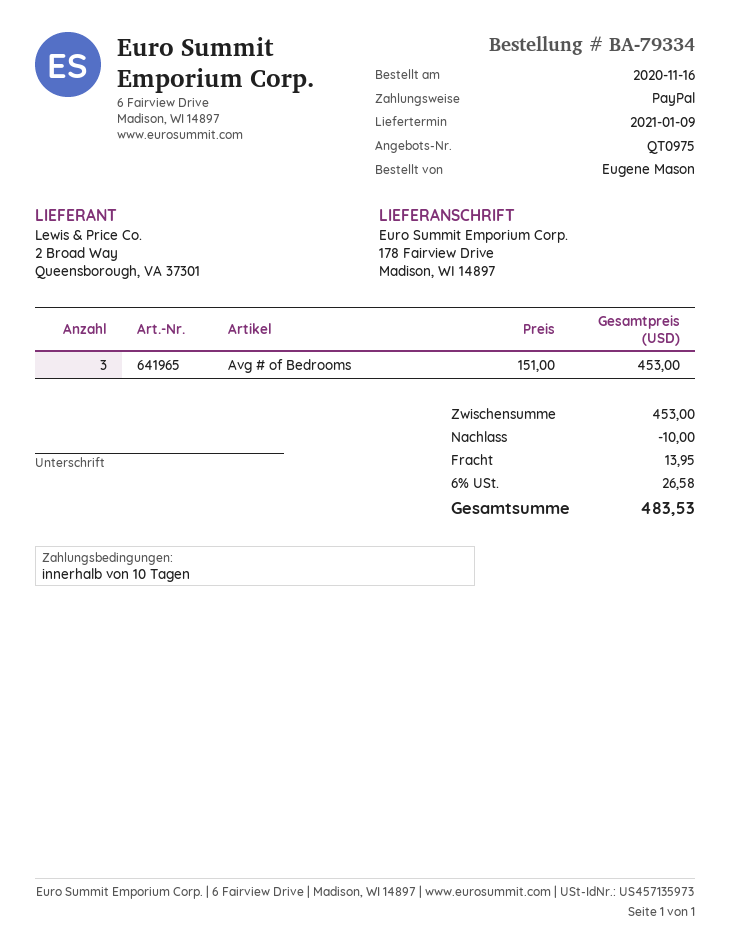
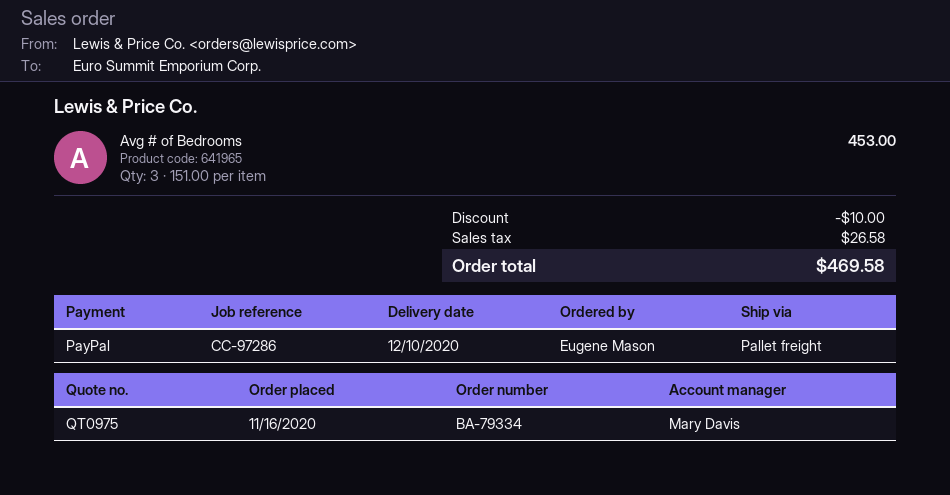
delivery date: 2021-01-09 -> 2020-12-10
shipping: 13.95 -> none
total: 483.53 -> 469.58

